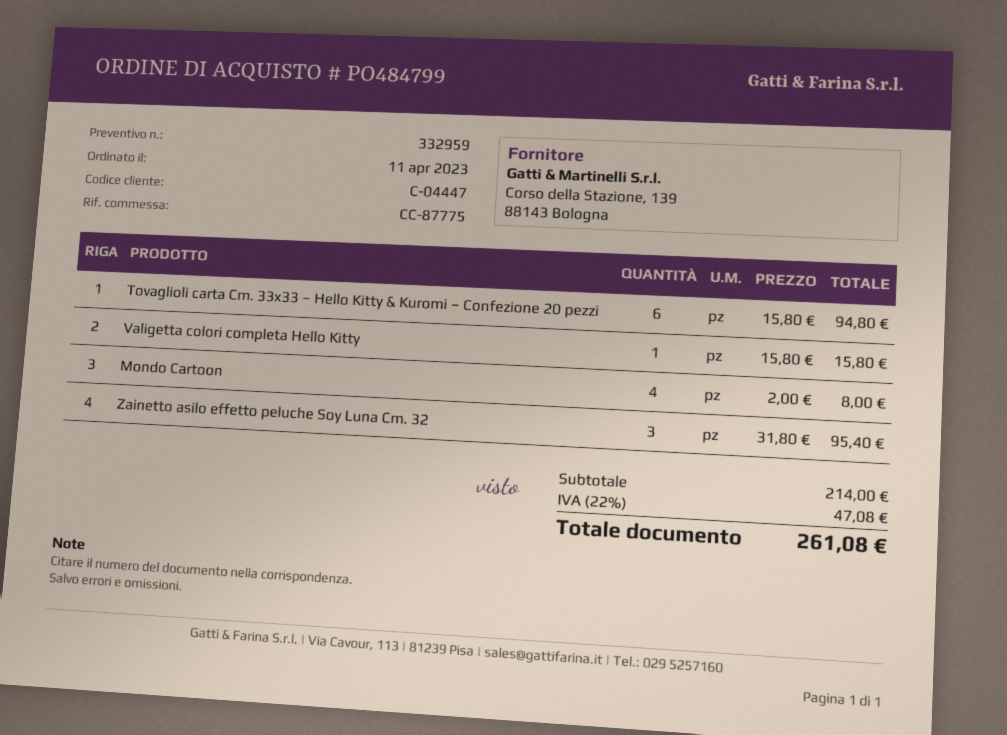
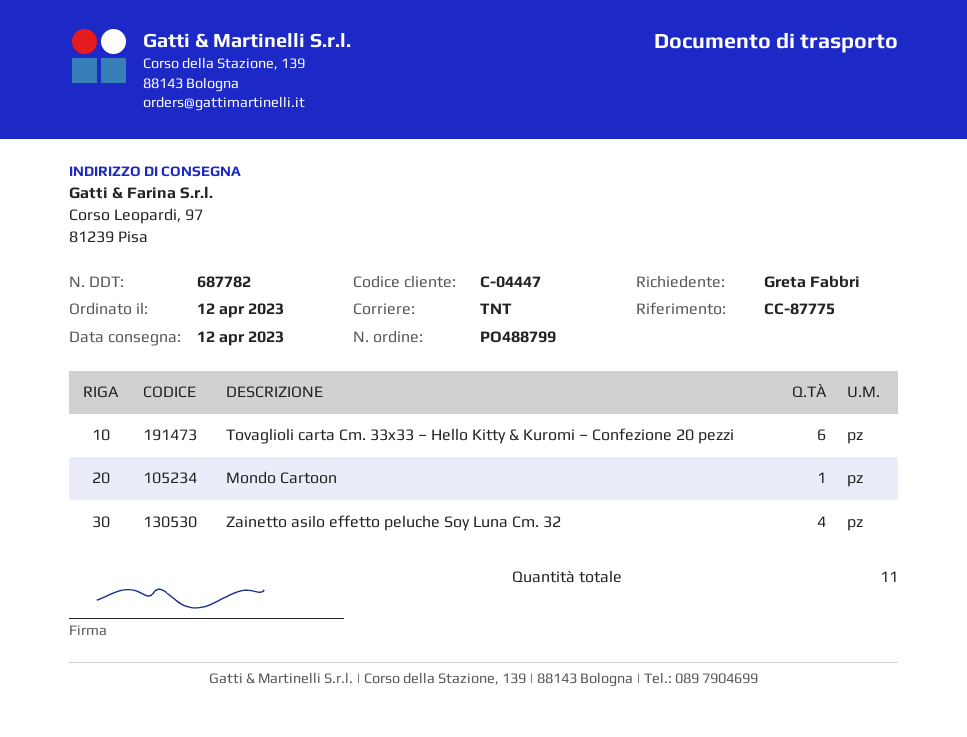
order number: PO484799 -> PO488799
order date: 2023-04-11 -> 2023-04-12
Valigetta colori completa Hello Kitty: 1 -> none
Mondo Cartoon: 4 -> 1
Zainetto asilo effetto peluche Soy Luna Cm. 32: 3 -> 4

